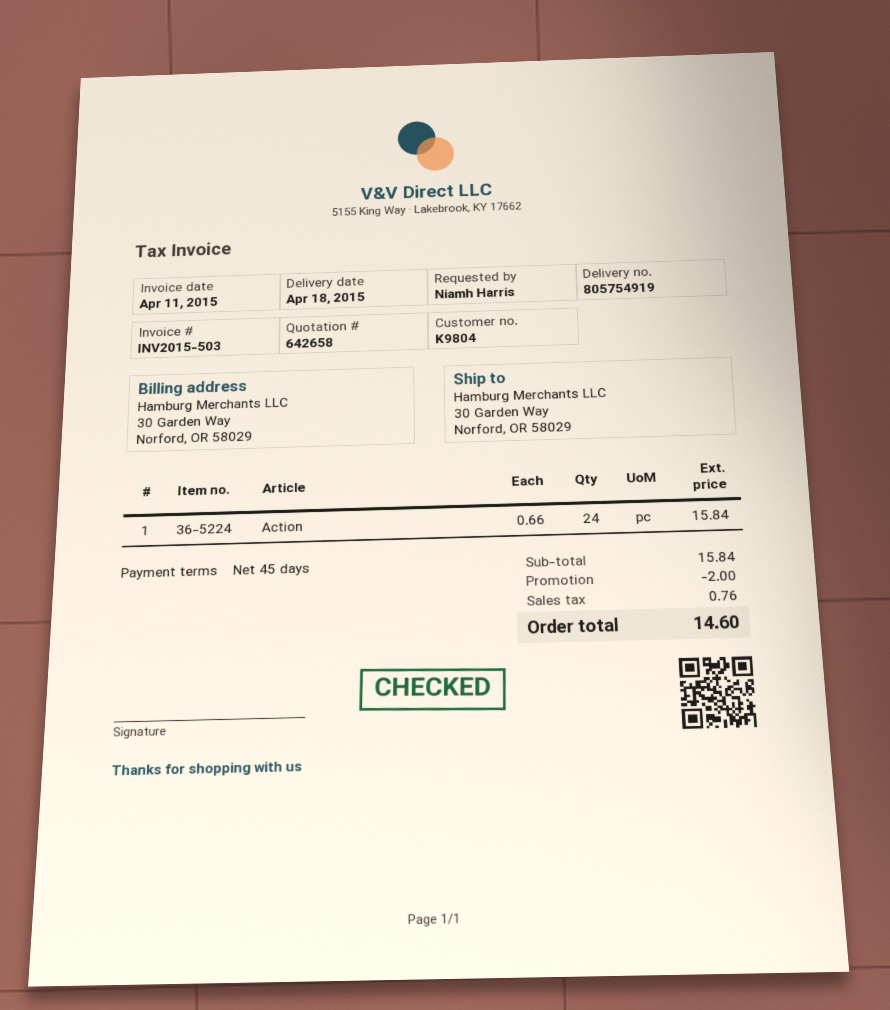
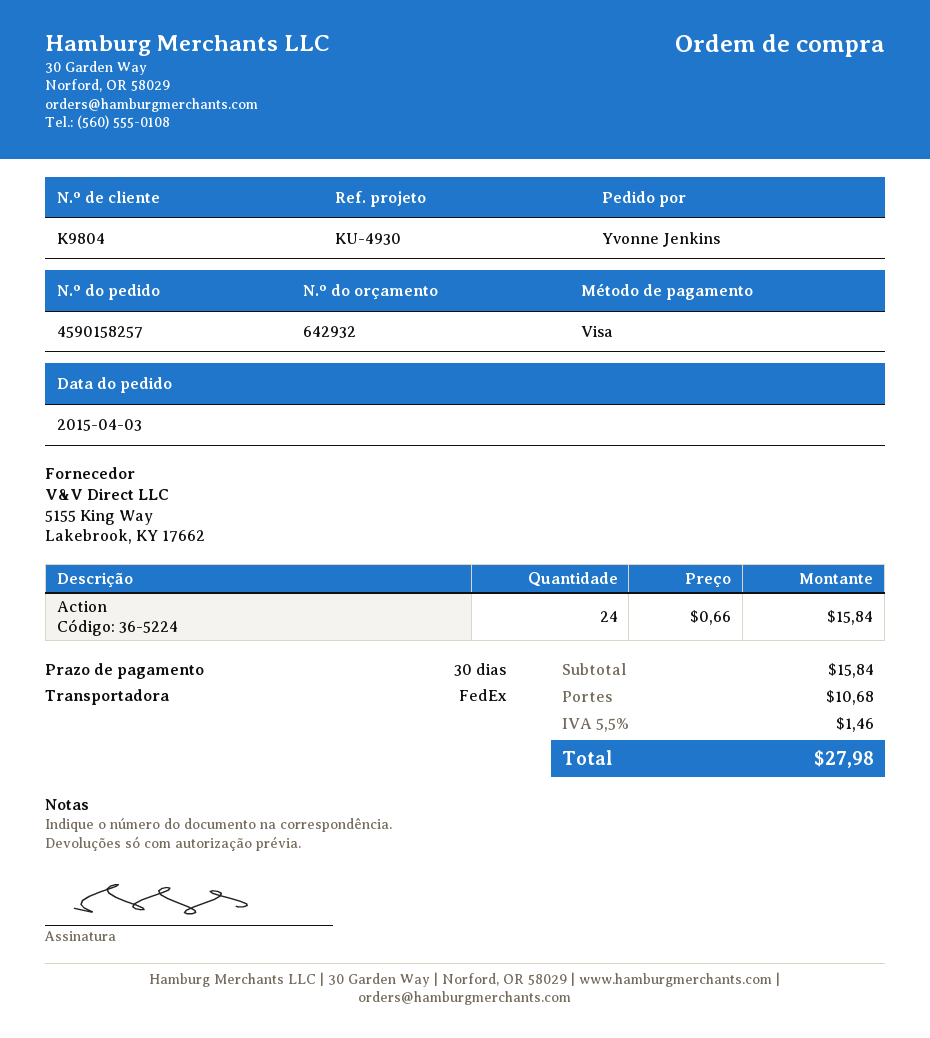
quote number: 642658 -> 642932
payment terms: 45 days -> 30 days
ordered by: Niamh Harris -> Yvonne Jenkins
discount: 2.00 -> none
shipping: none -> 10.68
tax: 0.76 -> 1.46
total: 14.60 -> 27.98

